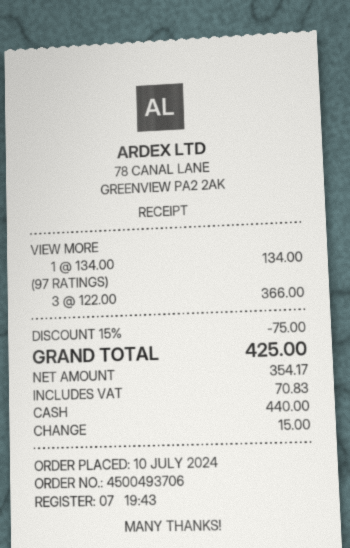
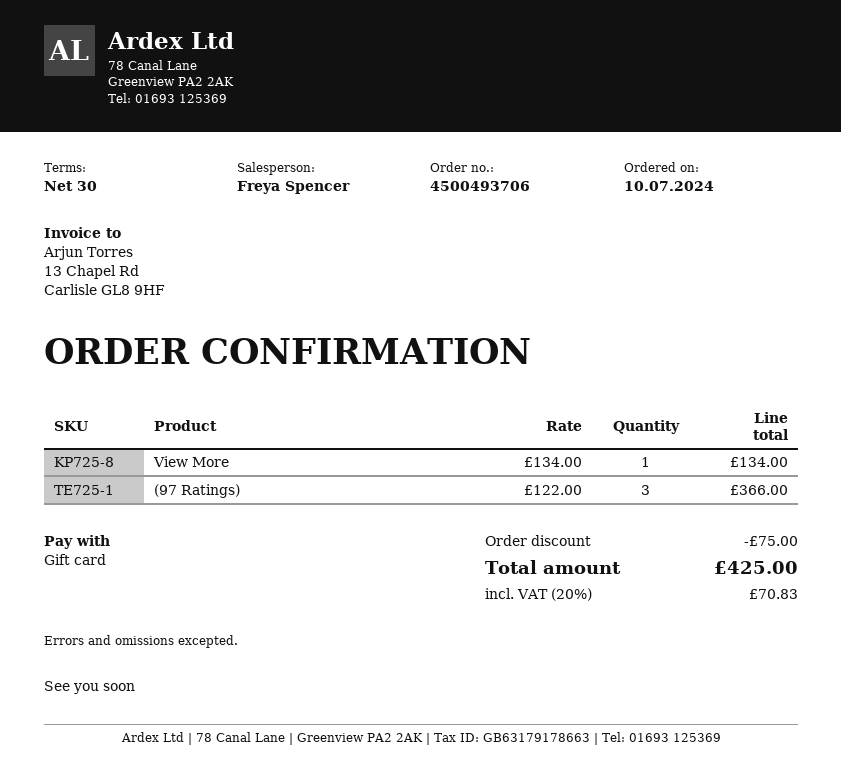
payment method: cash -> gift card

